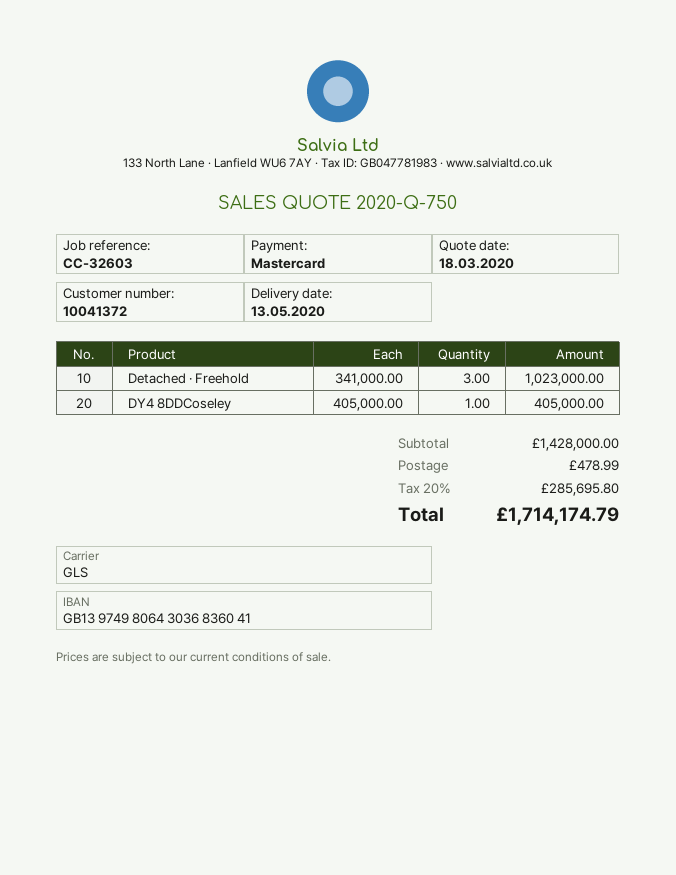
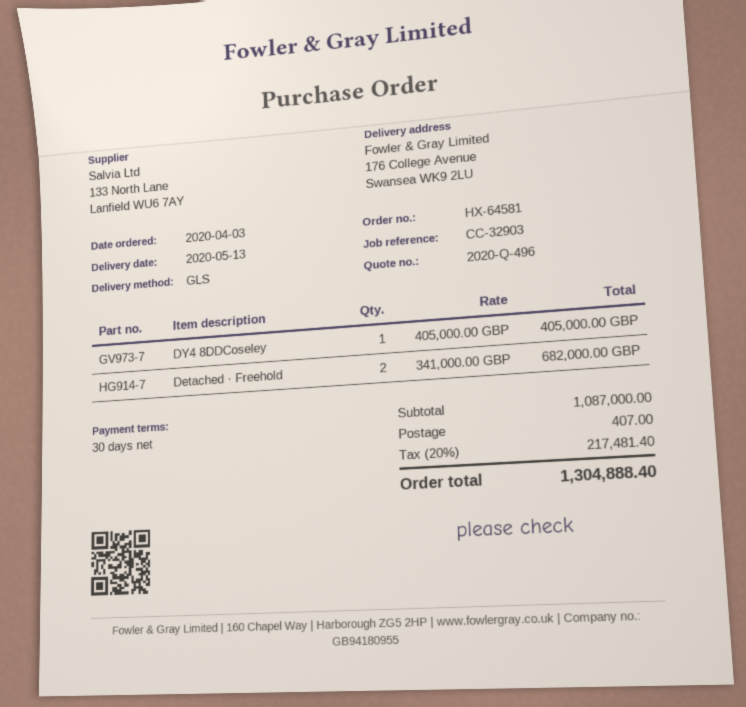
quote number: 2020-Q-750 -> 2020-Q-496
reference: CC-32603 -> CC-32903
Detached · Freehold: 3 x 341000.00 = 1023000.00 -> 2 x 341000.00 = 682000.00
subtotal: 1428000.00 -> 1087000.00
shipping: 478.99 -> 407.00
tax: 20% = 285695.80 -> 20% = 217481.40
total: 1714174.79 -> 1304888.40

